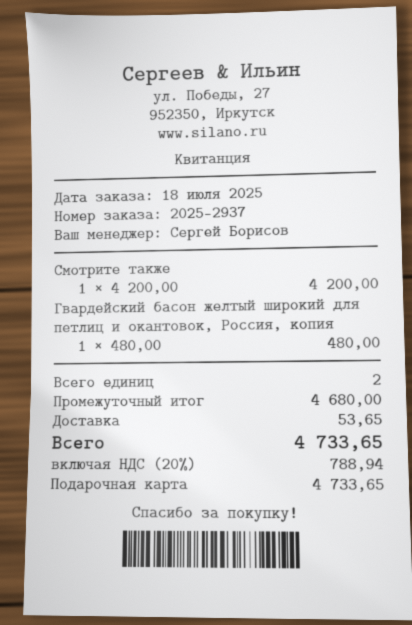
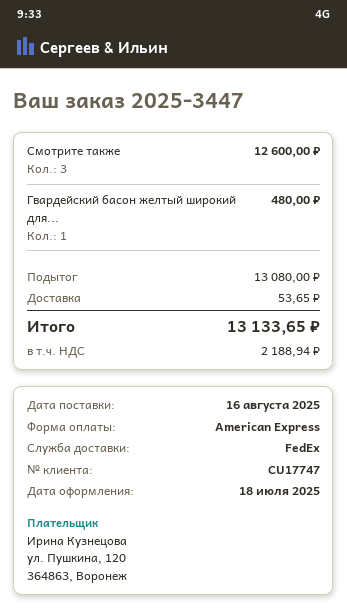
order number: 2025-2937 -> 2025-3447
payment method: gift card -> American Express
Смотрите также: 1 for 4200.00 -> 3 for 12600.00
subtotal: 4680.00 -> 13080.00
tax: 788.94 -> 2188.94
total: 4733.65 -> 13133.65

